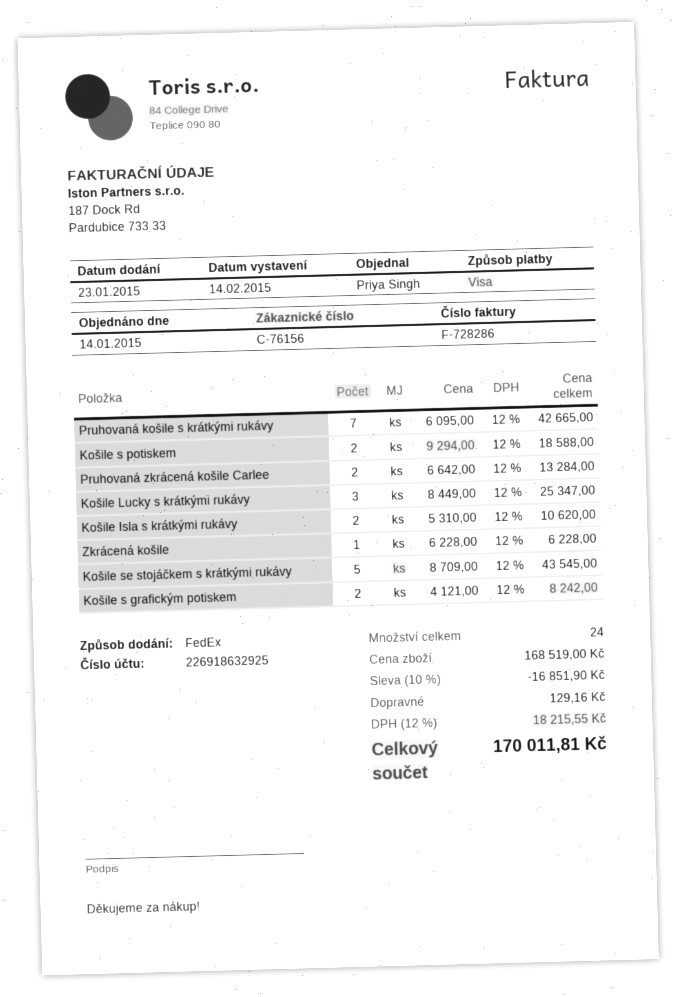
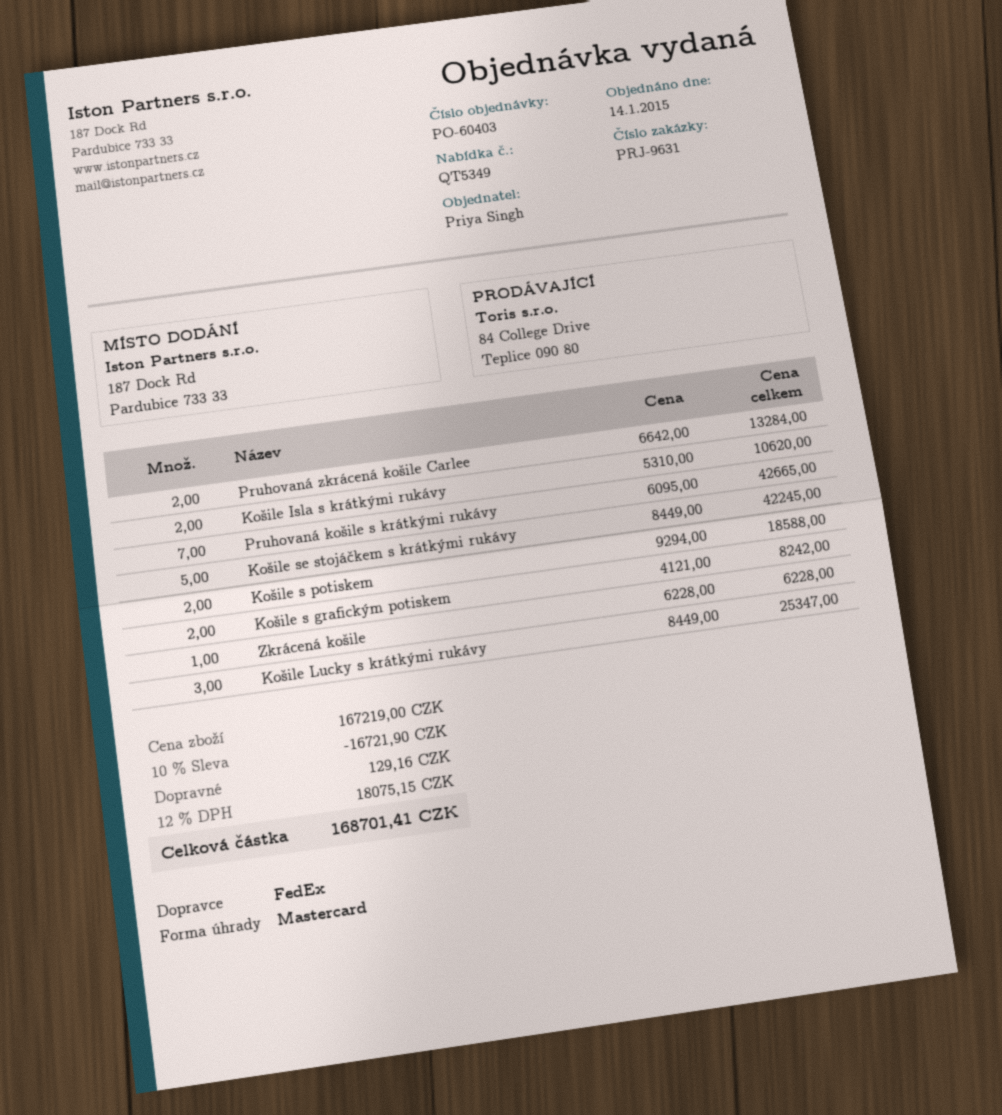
payment method: Visa -> Mastercard
Košile se stojáčkem s krátkými rukávy: 5 x 8709.00 = 43545.00 -> 5 x 8449.00 = 42245.00
subtotal: 168519.00 -> 167219.00
discount: 10% = 16851.90 -> 10% = 16721.90
tax: 12% = 18215.55 -> 12% = 18075.15
total: 170011.81 -> 168701.41

